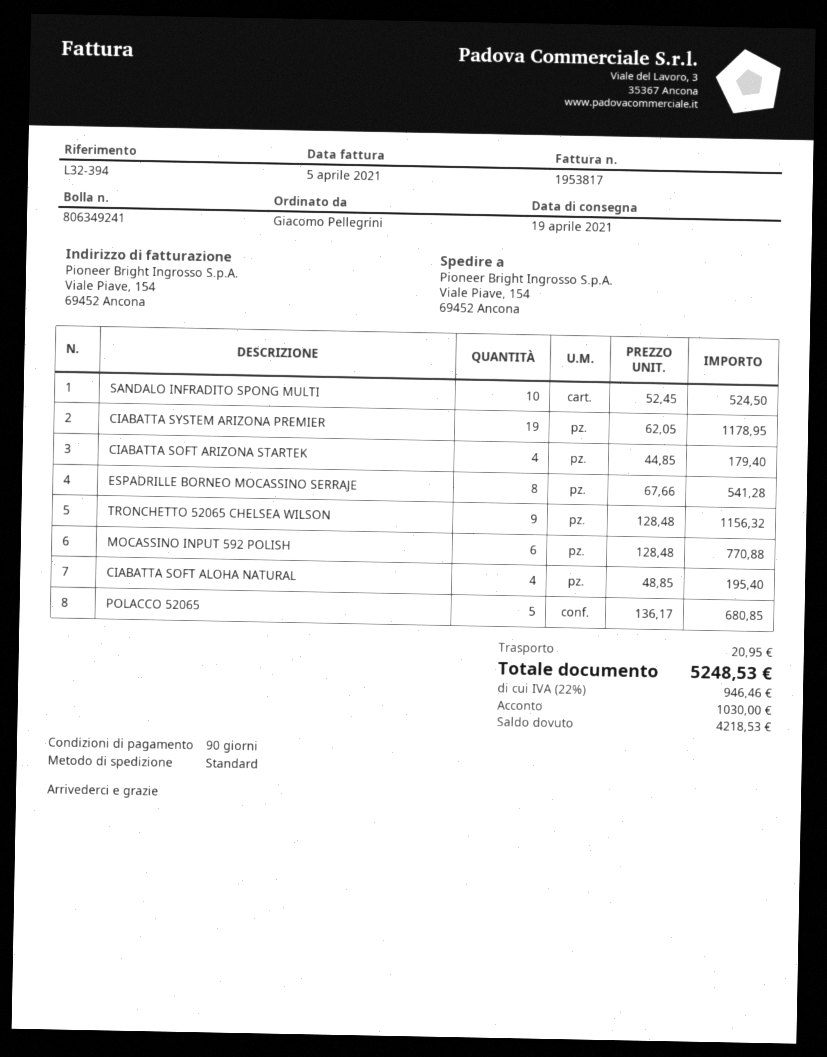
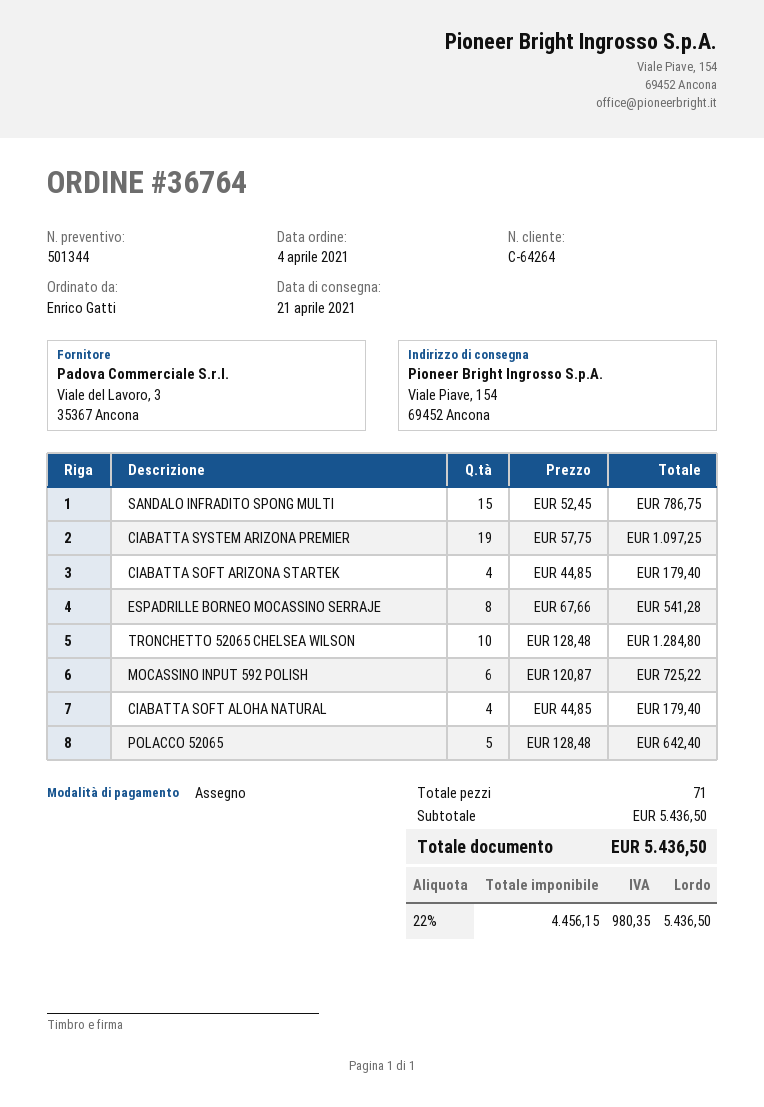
delivery date: 2021-04-19 -> 2021-04-21
ordered by: Giacomo Pellegrini -> Enrico Gatti
SANDALO INFRADITO SPONG MULTI: 10 x 52.45 = 524.50 -> 15 x 52.45 = 786.75
CIABATTA SYSTEM ARIZONA PREMIER: 19 x 62.05 = 1178.95 -> 19 x 57.75 = 1097.25
TRONCHETTO 52065 CHELSEA WILSON: 9 x 128.48 = 1156.32 -> 10 x 128.48 = 1284.80
MOCASSINO INPUT 592 POLISH: 6 x 128.48 = 770.88 -> 6 x 120.87 = 725.22
CIABATTA SOFT ALOHA NATURAL: 4 x 48.85 = 195.40 -> 4 x 44.85 = 179.40
POLACCO 52065: 5 x 136.17 = 680.85 -> 5 x 128.48 = 642.40
shipping: 20.95 -> none
tax: 22% = 946.46 -> 22% = 980.35
total: 5248.53 -> 5436.50

